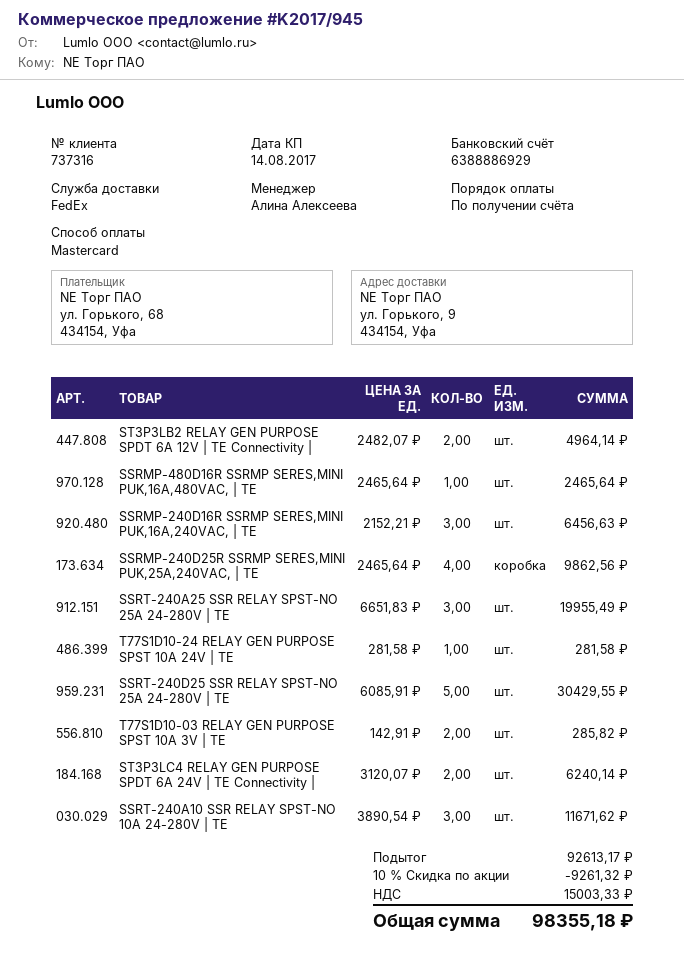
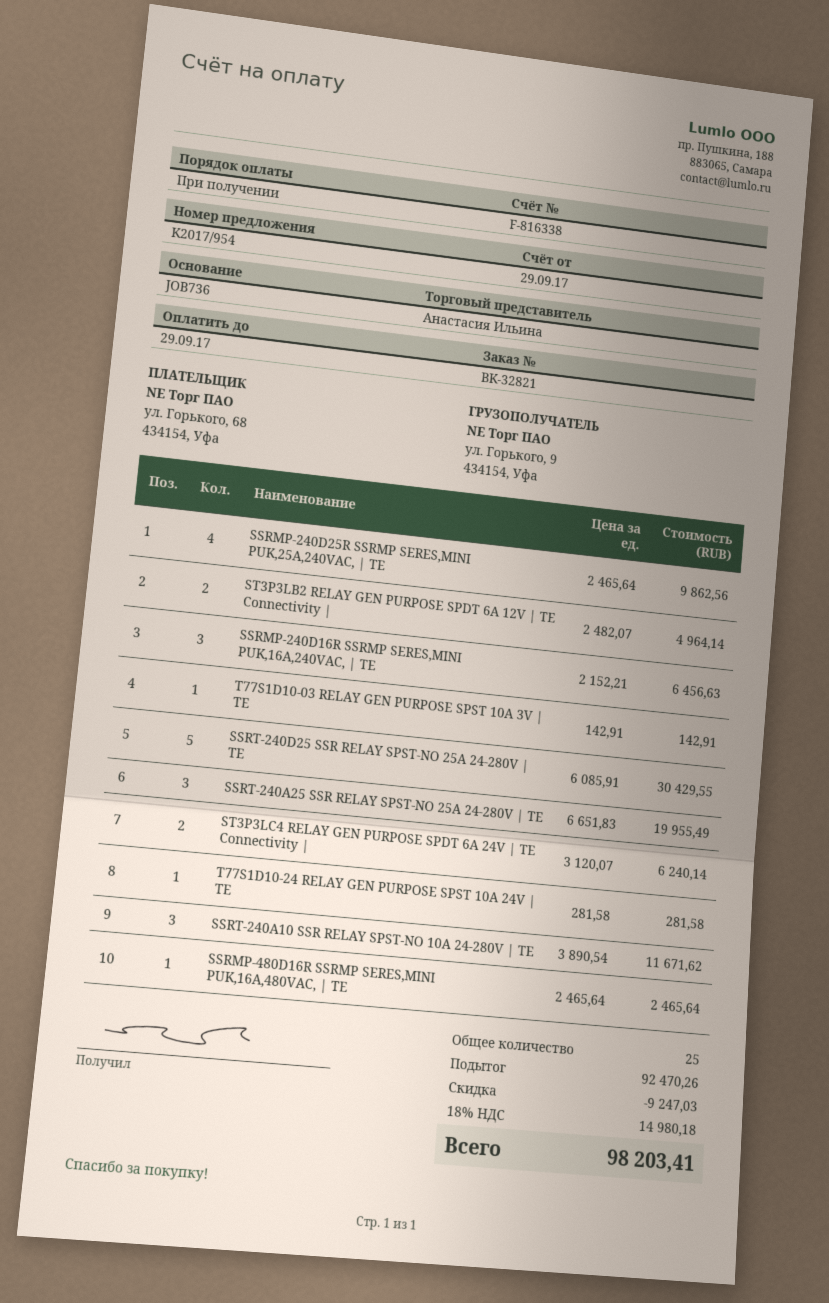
quote number: K2017/945 -> K2017/954
sales rep: Алина Алексеева -> Анастасия Ильина
T77S1D10-03 RELAY GEN PURPOSE SPST 10A 3V | TE: 2 x 142.91 = 285.82 -> 1 x 142.91 = 142.91
subtotal: 92613.17 -> 92470.26
discount: 9261.32 -> 9247.03
tax: 15003.33 -> 14980.18
total: 98355.18 -> 98203.41

